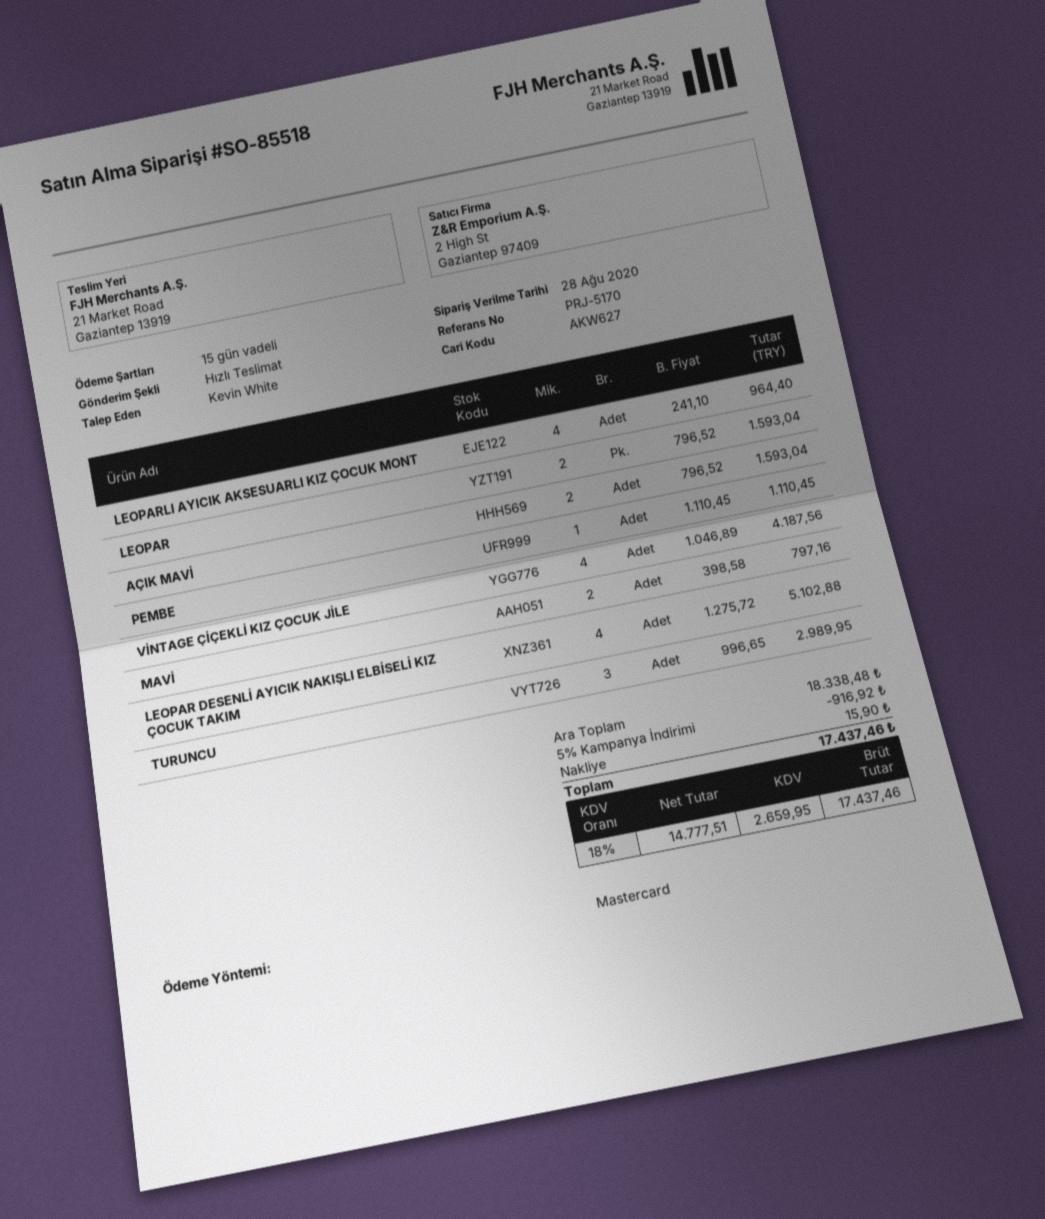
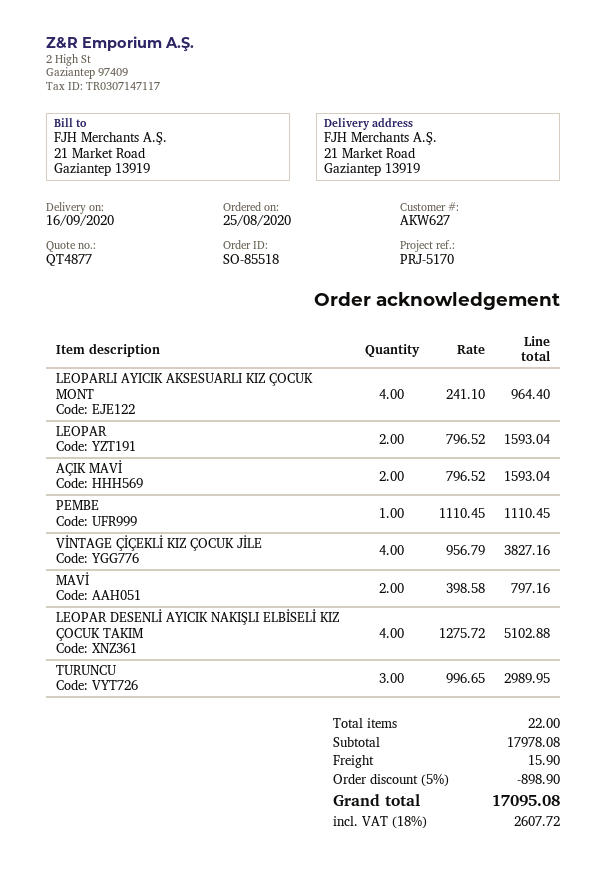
order date: 2020-08-28 -> 2020-08-25
VİNTAGE ÇİÇEKLİ KIZ ÇOCUK JİLE: 4 x 1046.89 = 4187.56 -> 4 x 956.79 = 3827.16
subtotal: 18338.48 -> 17978.08
discount: 5% = 916.92 -> 5% = 898.90
tax: 18% = 2659.95 -> 18% = 2607.72
total: 17437.46 -> 17095.08

